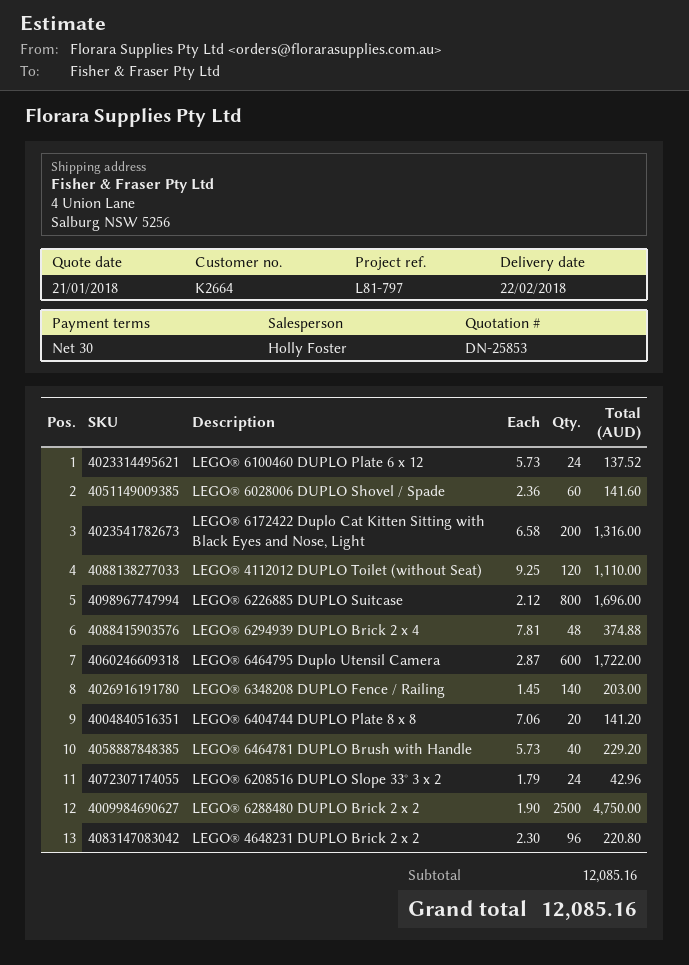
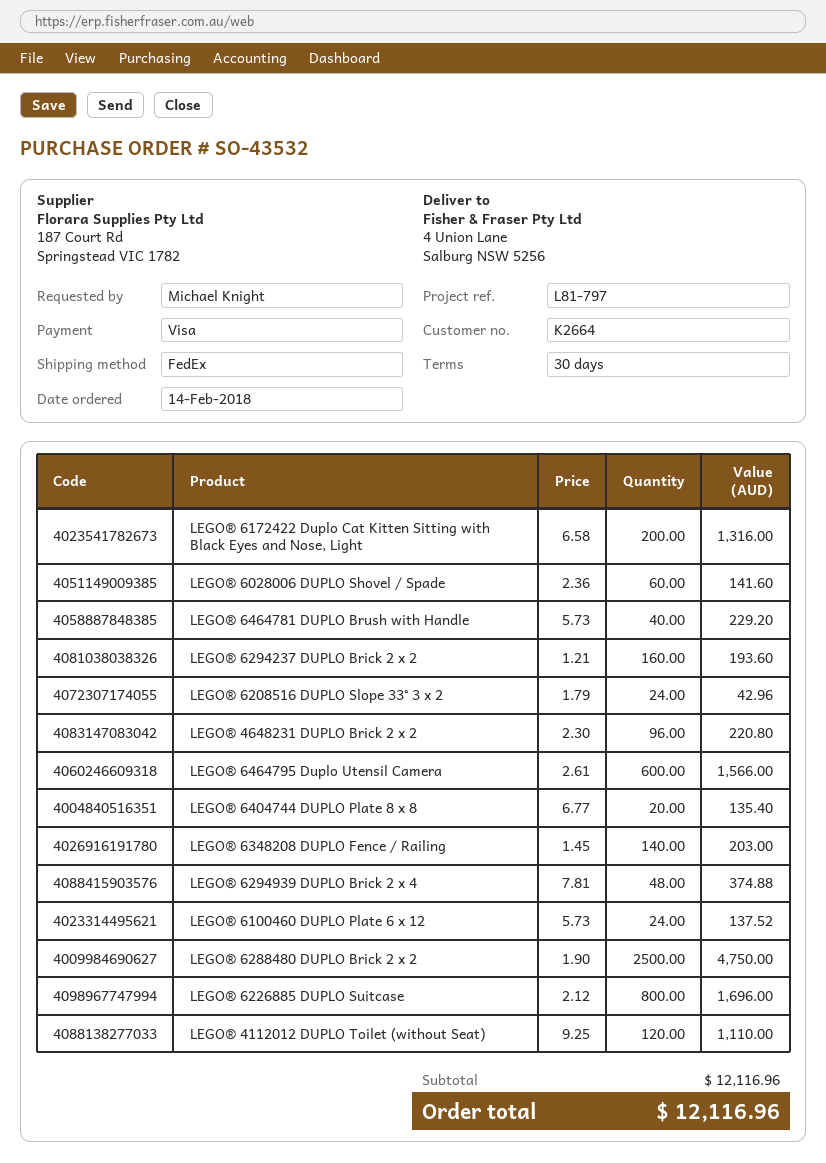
LEGO® 6464795 Duplo Utensil Camera: 600 x 2.87 = 1722.00 -> 600 x 2.61 = 1566.00
LEGO® 6404744 DUPLO Plate 8 x 8: 20 x 7.06 = 141.20 -> 20 x 6.77 = 135.40
LEGO® 6294237 DUPLO Brick 2 x 2: none -> 160 x 1.21 = 193.60
subtotal: 12085.16 -> 12116.96
total: 12085.16 -> 12116.96

